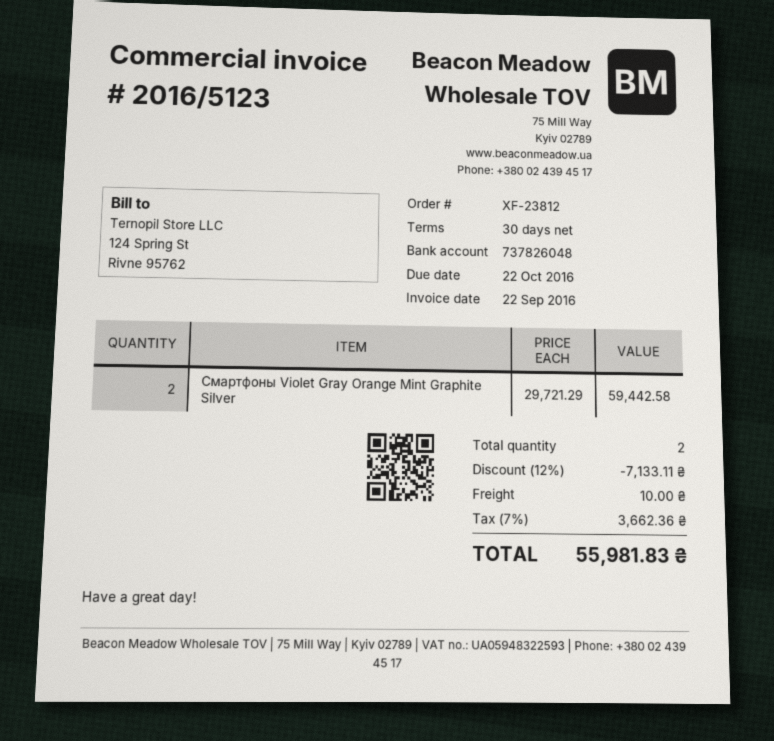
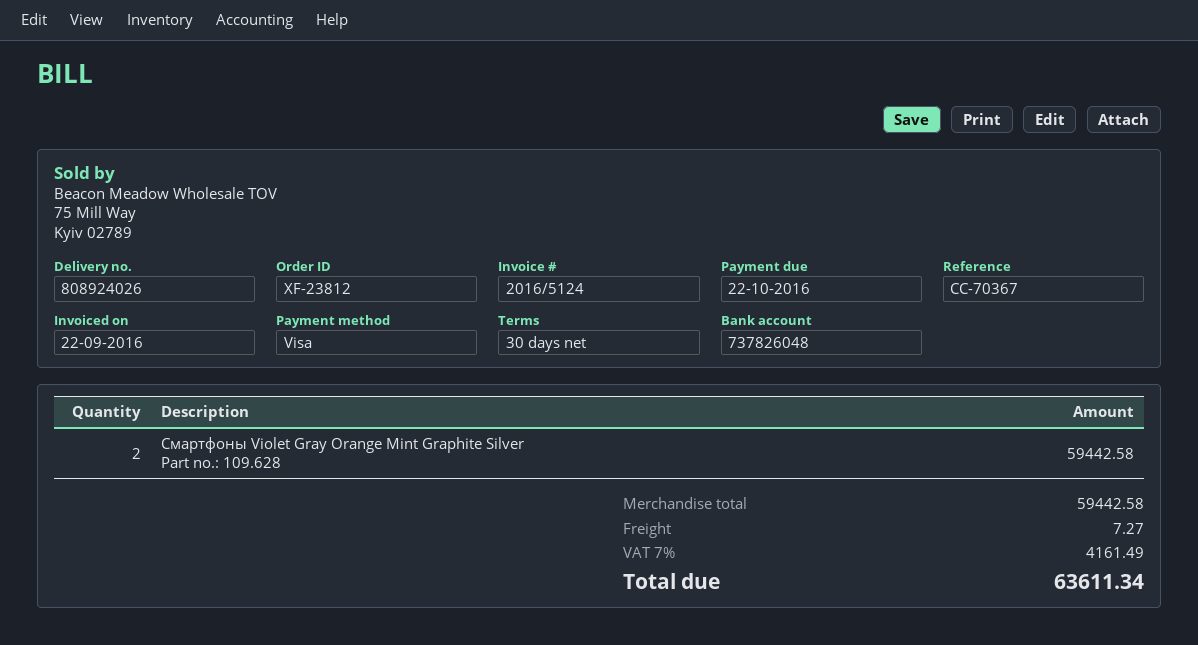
invoice number: 2016/5123 -> 2016/5124
discount: 12% = 7133.11 -> none
shipping: 10.00 -> 7.27
tax: 7% = 3662.36 -> 7% = 4161.49
total: 55981.83 -> 63611.34

